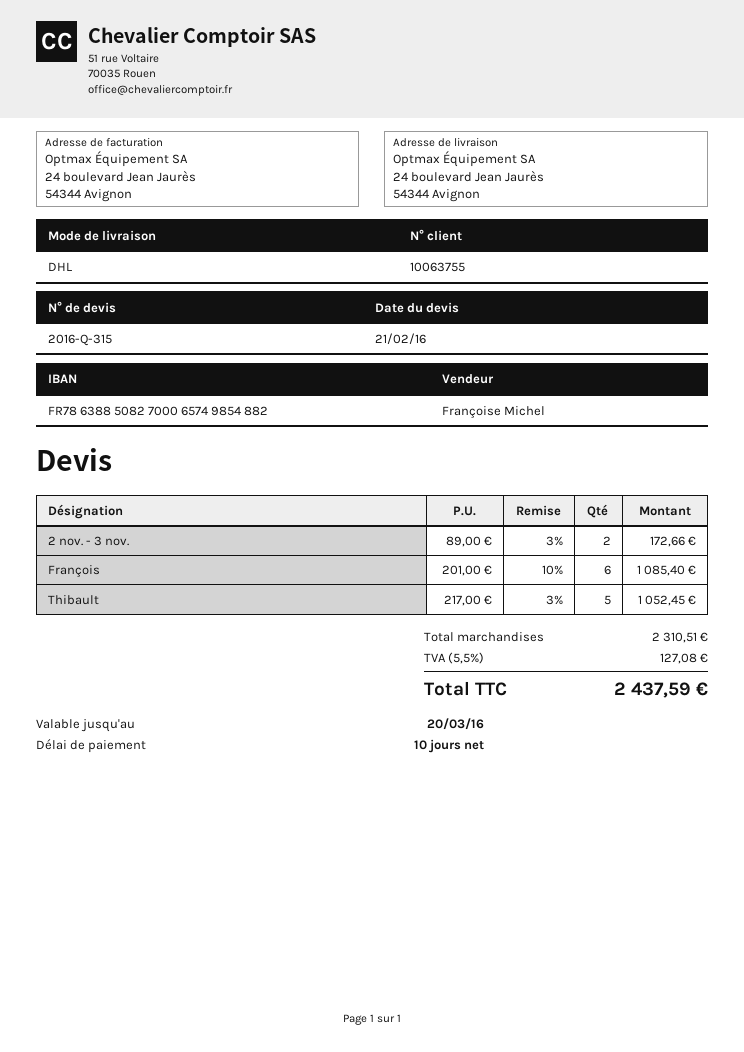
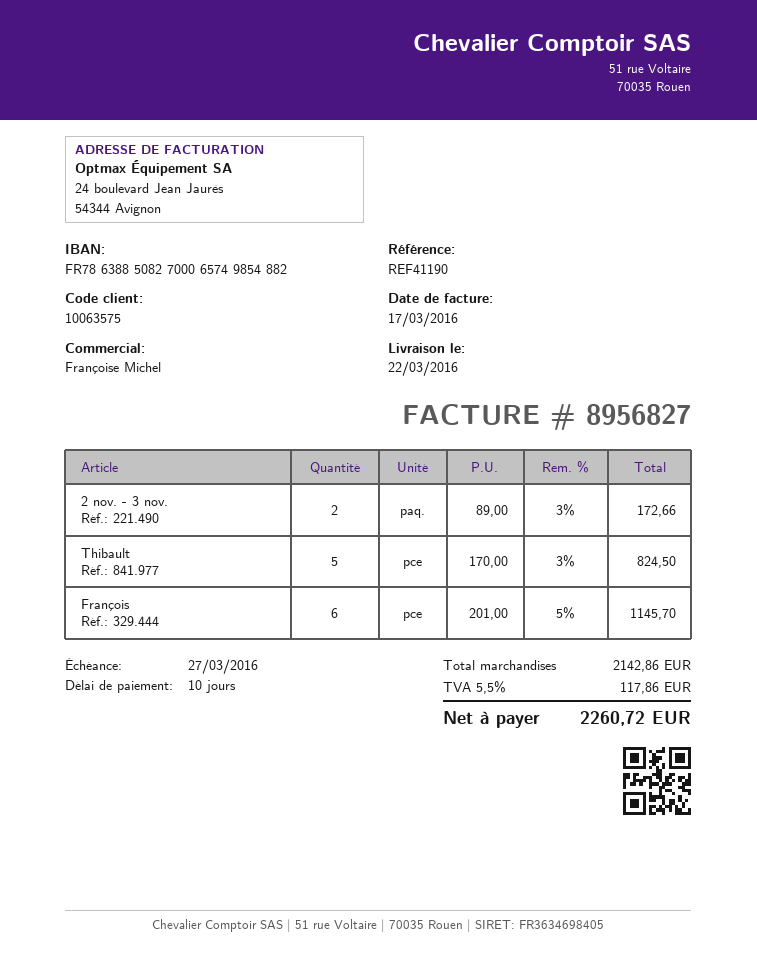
customer number: 10063755 -> 10063575
François: 6 x 201.00 - 10% = 1085.40 -> 6 x 201.00 - 5% = 1145.70
Thibault: 5 x 217.00 - 3% = 1052.45 -> 5 x 170.00 - 3% = 824.50
subtotal: 2310.51 -> 2142.86
tax: 5.5% = 127.08 -> 5.5% = 117.86
total: 2437.59 -> 2260.72

